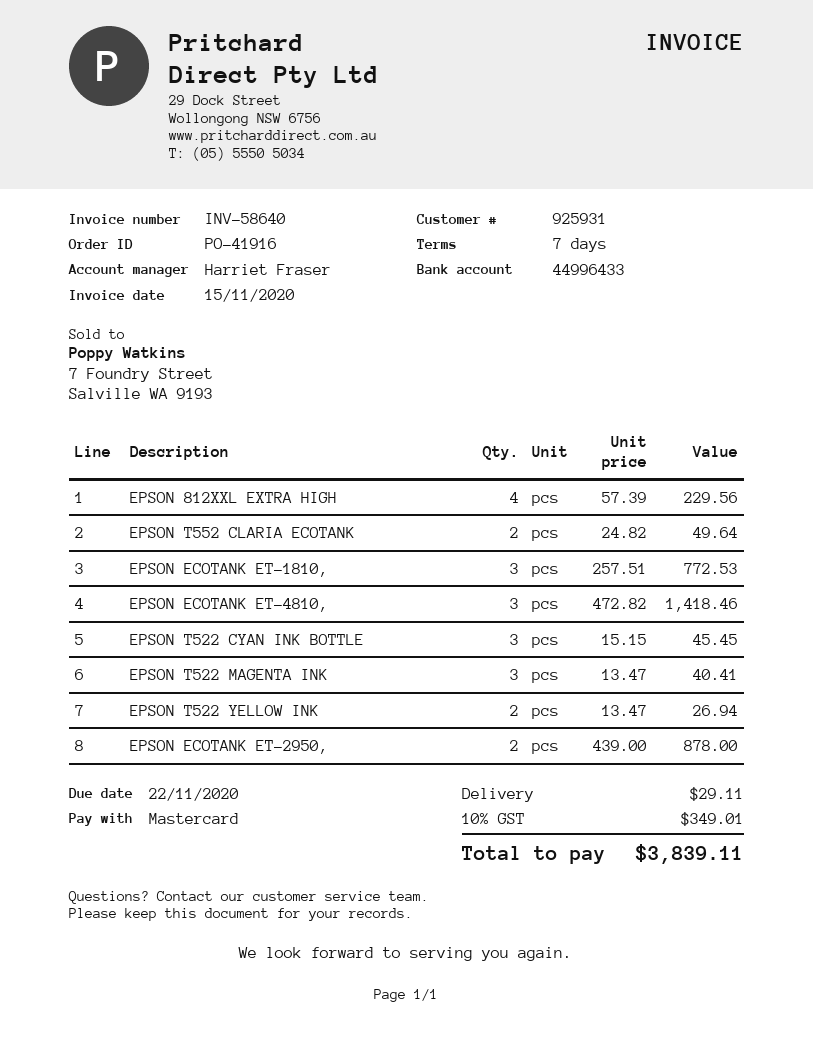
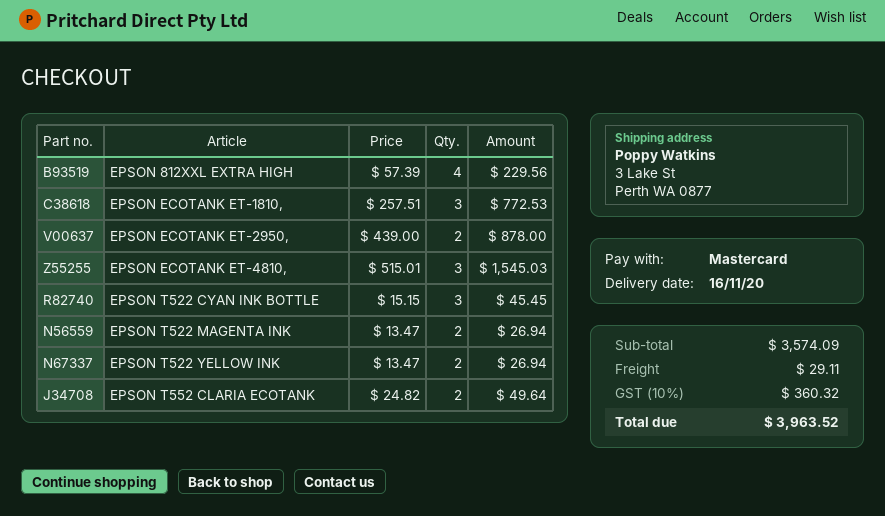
EPSON ECOTANK ET-4810,: 3 x 472.82 = 1418.46 -> 3 x 515.01 = 1545.03
EPSON T522 MAGENTA INK: 3 x 13.47 = 40.41 -> 2 x 13.47 = 26.94
tax: 10% = 349.01 -> 10% = 360.32
total: 3839.11 -> 3963.52

